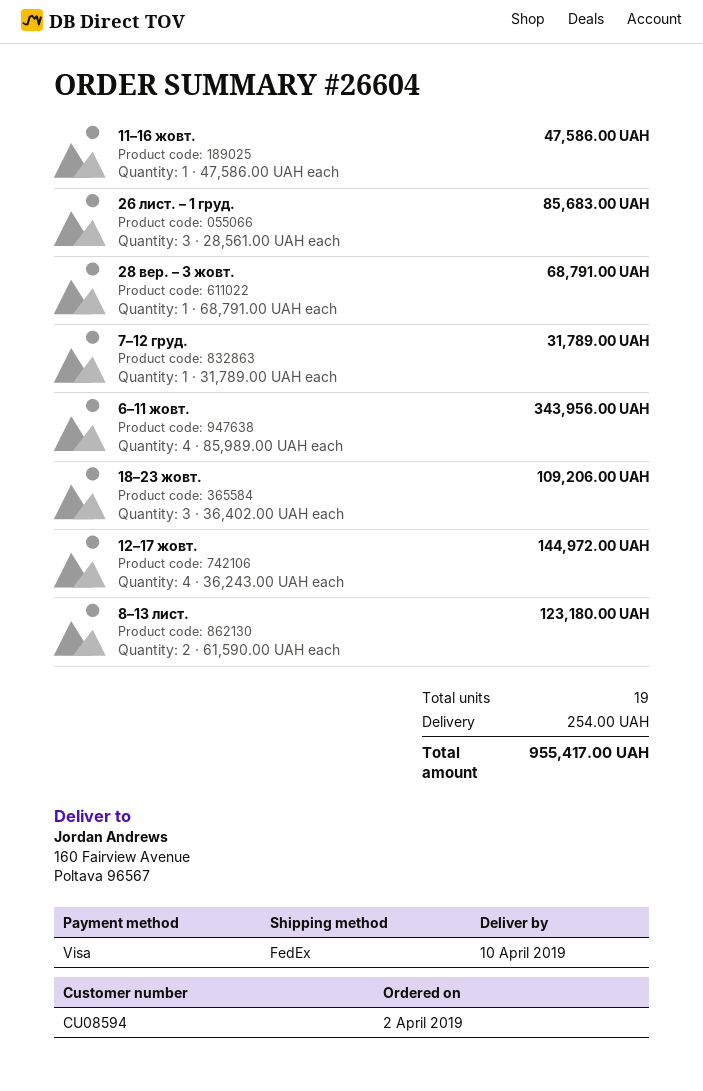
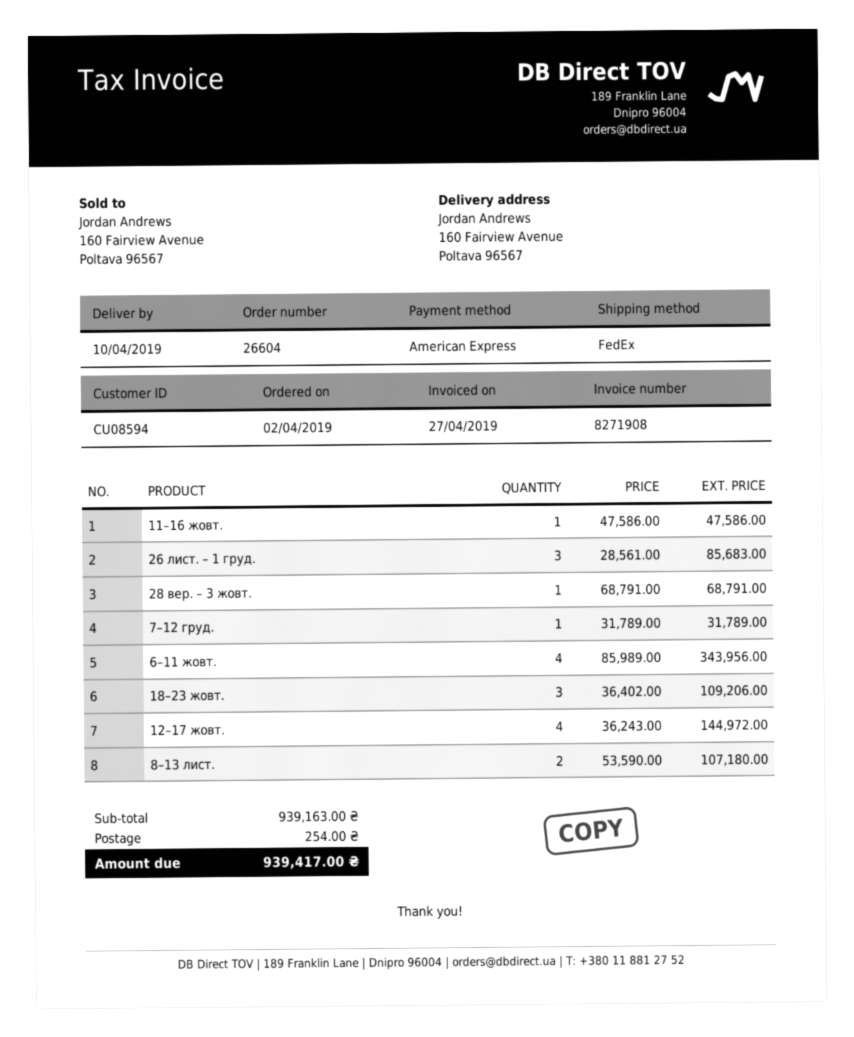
payment method: Visa -> American Express
8–13 лист.: 2 x 61590.00 = 123180.00 -> 2 x 53590.00 = 107180.00
total: 955417.00 -> 939417.00

